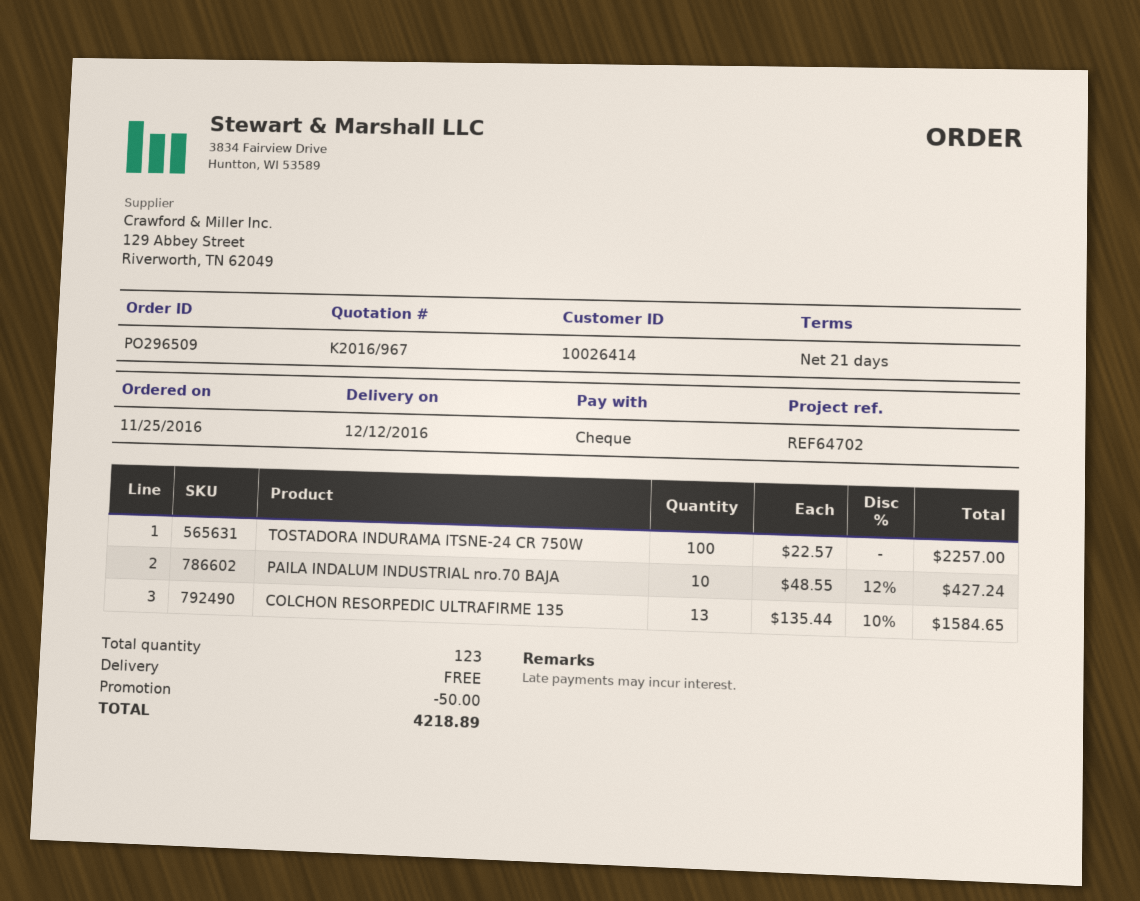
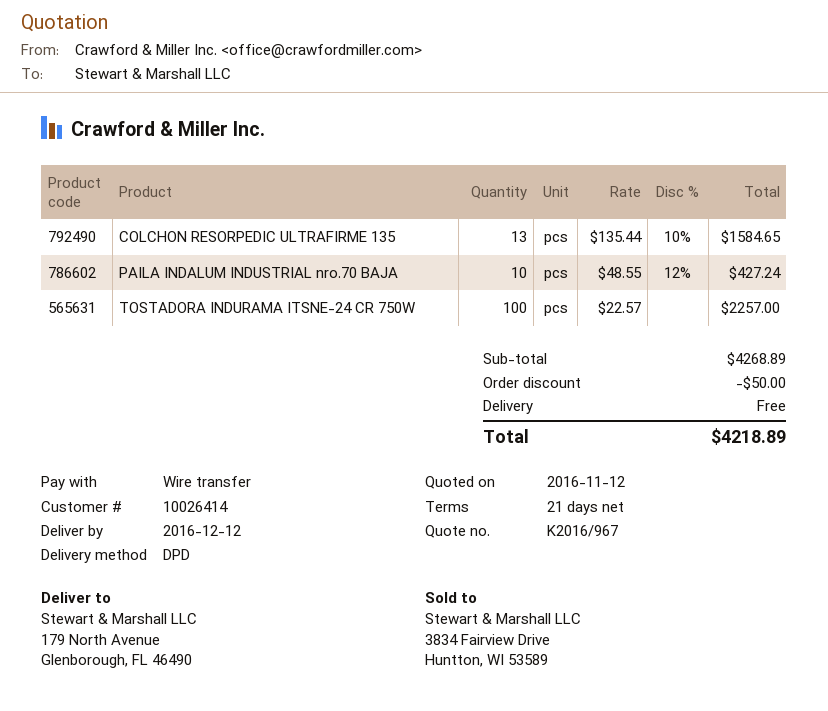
payment method: cheque -> bank transfer

